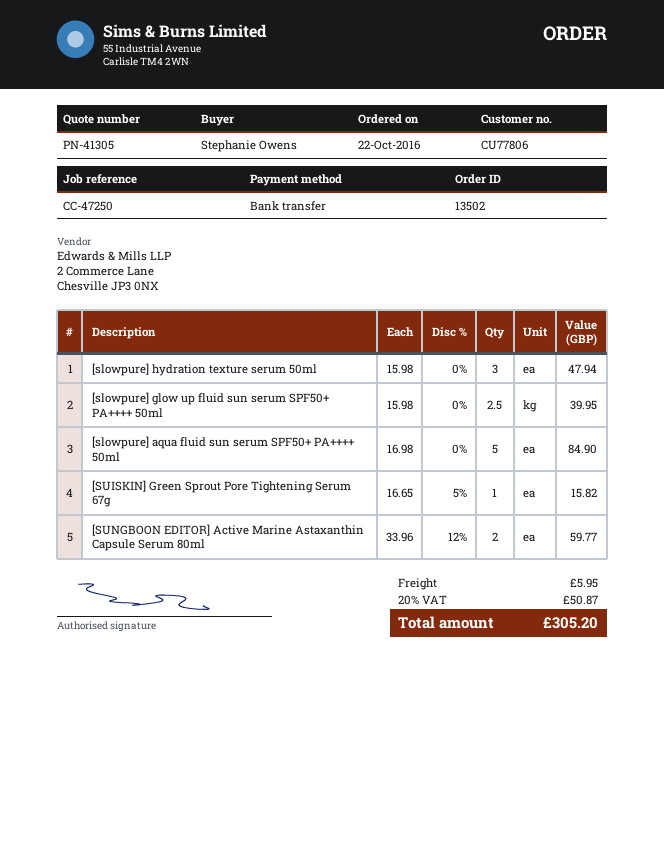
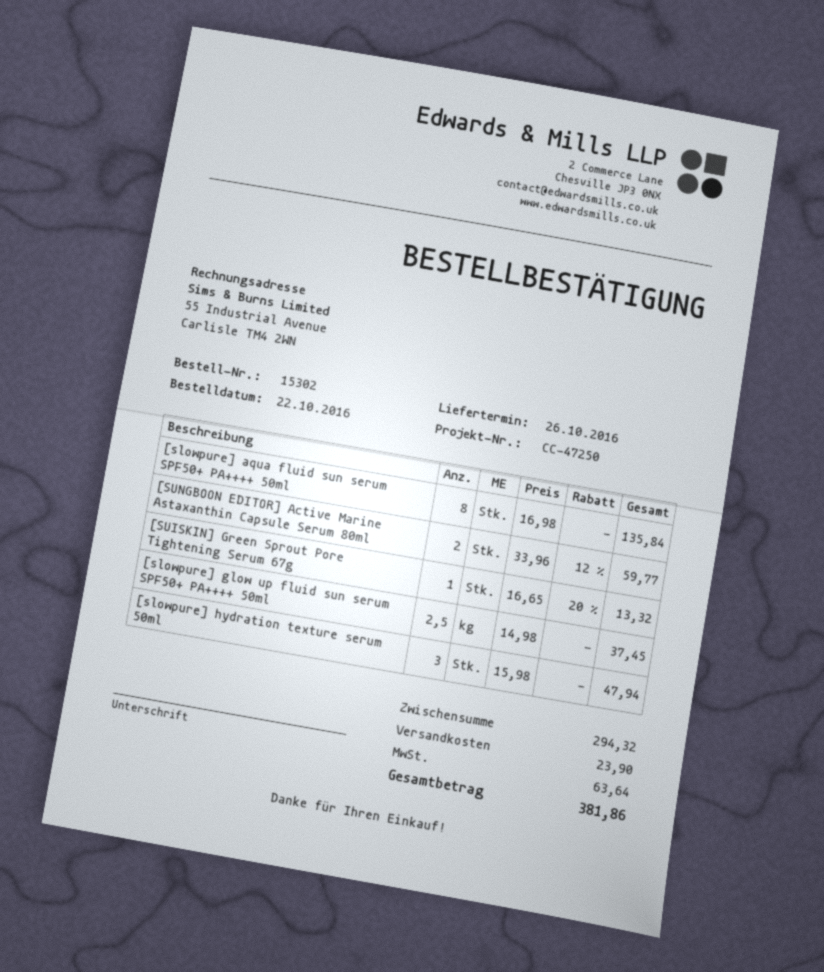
order number: 13502 -> 15302
[slowpure] glow up fluid sun serum SPF50+ PA++++ 50ml: 2.5 x 15.98 = 39.95 -> 2.5 x 14.98 = 37.45
[slowpure] aqua fluid sun serum SPF50+ PA++++ 50ml: 5 x 16.98 = 84.90 -> 8 x 16.98 = 135.84
[SUISKIN] Green Sprout Pore Tightening Serum 67g: 1 x 16.65 - 5% = 15.82 -> 1 x 16.65 - 20% = 13.32
shipping: 5.95 -> 23.90
tax: 50.87 -> 63.64
total: 305.20 -> 381.86

